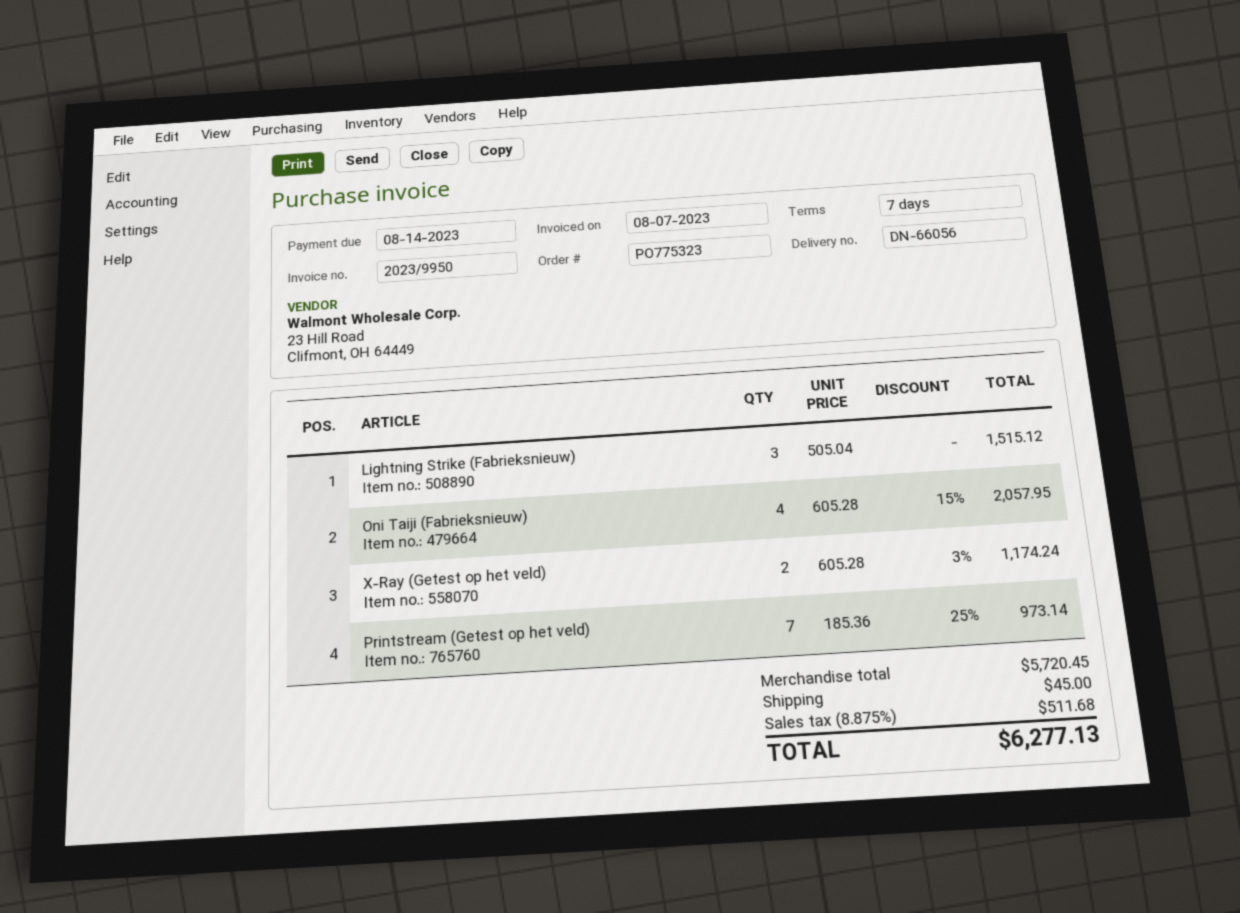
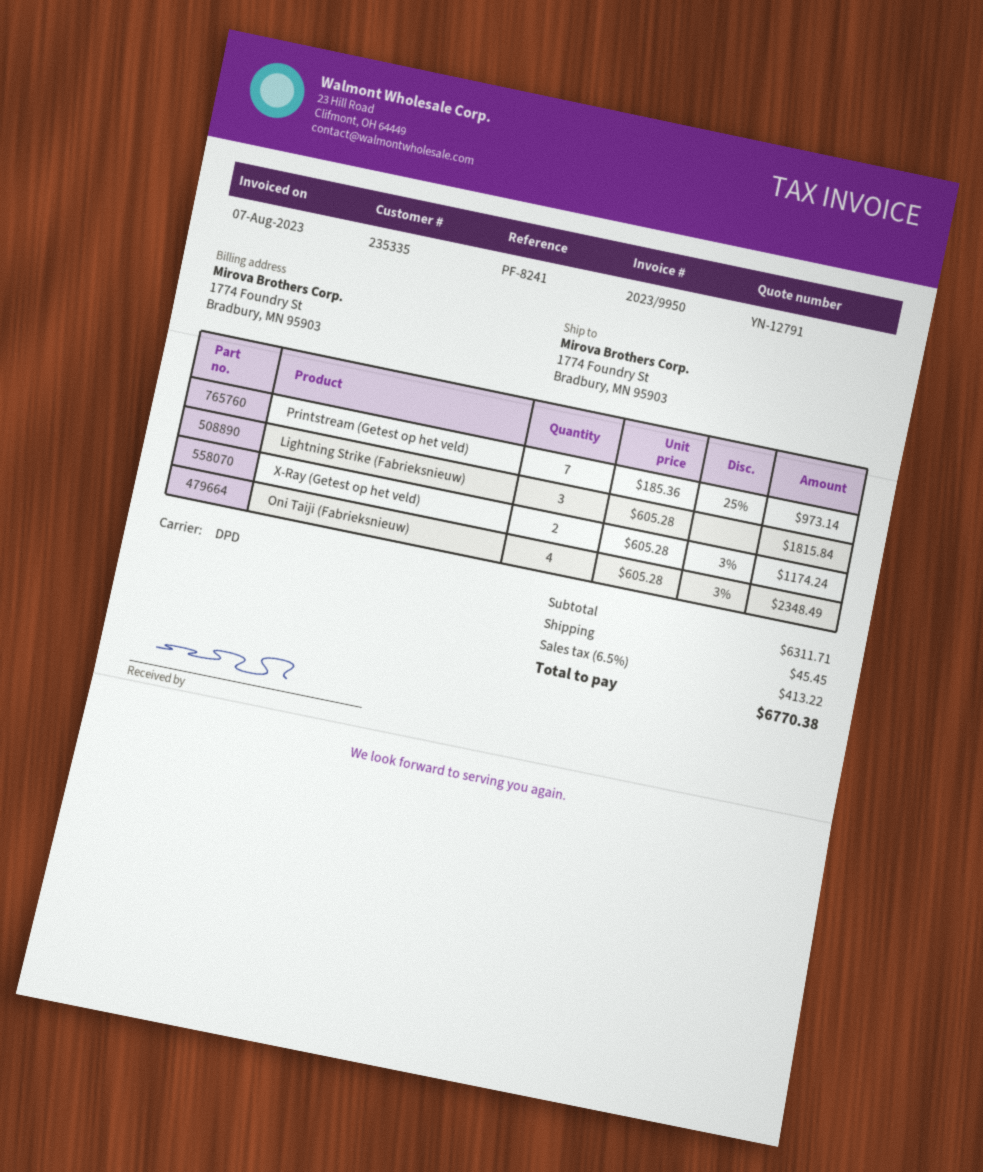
Lightning Strike (Fabrieksnieuw): 3 x 505.04 = 1515.12 -> 3 x 605.28 = 1815.84
Oni Taiji (Fabrieksnieuw): 4 x 605.28 - 15% = 2057.95 -> 4 x 605.28 - 3% = 2348.49
subtotal: 5720.45 -> 6311.71
shipping: 45.00 -> 45.45
tax: 8.875% = 511.68 -> 6.5% = 413.22
total: 6277.13 -> 6770.38

